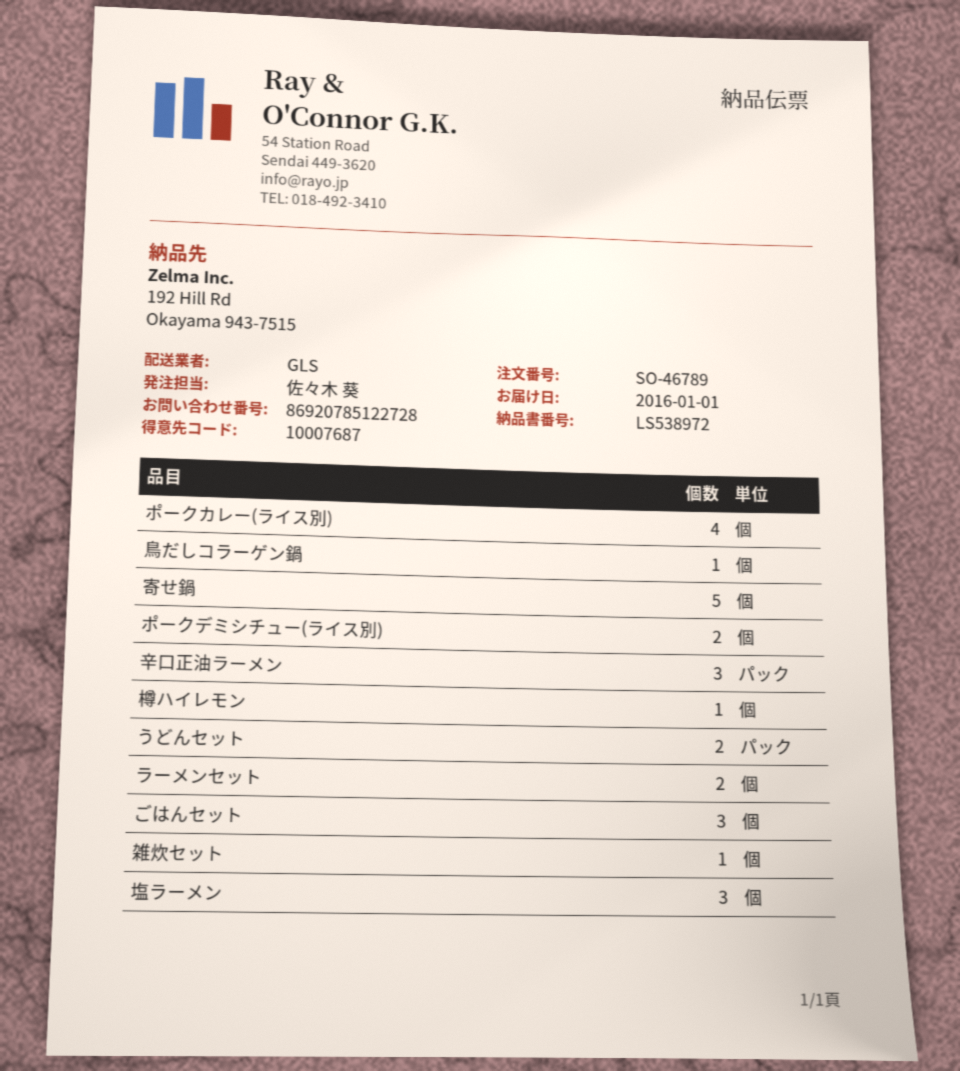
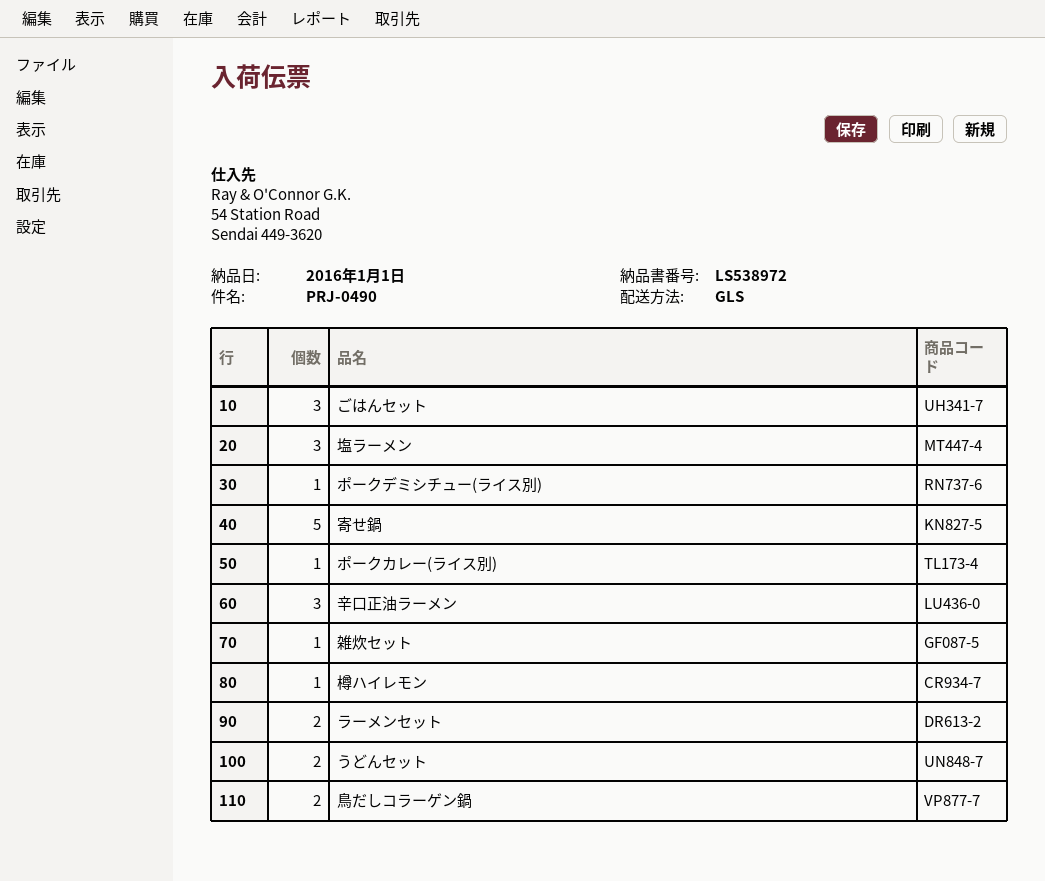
ポークカレー(ライス別): 4 -> 1
鳥だしコラーゲン鍋: 1 -> 2
ポークデミシチュー(ライス別): 2 -> 1

